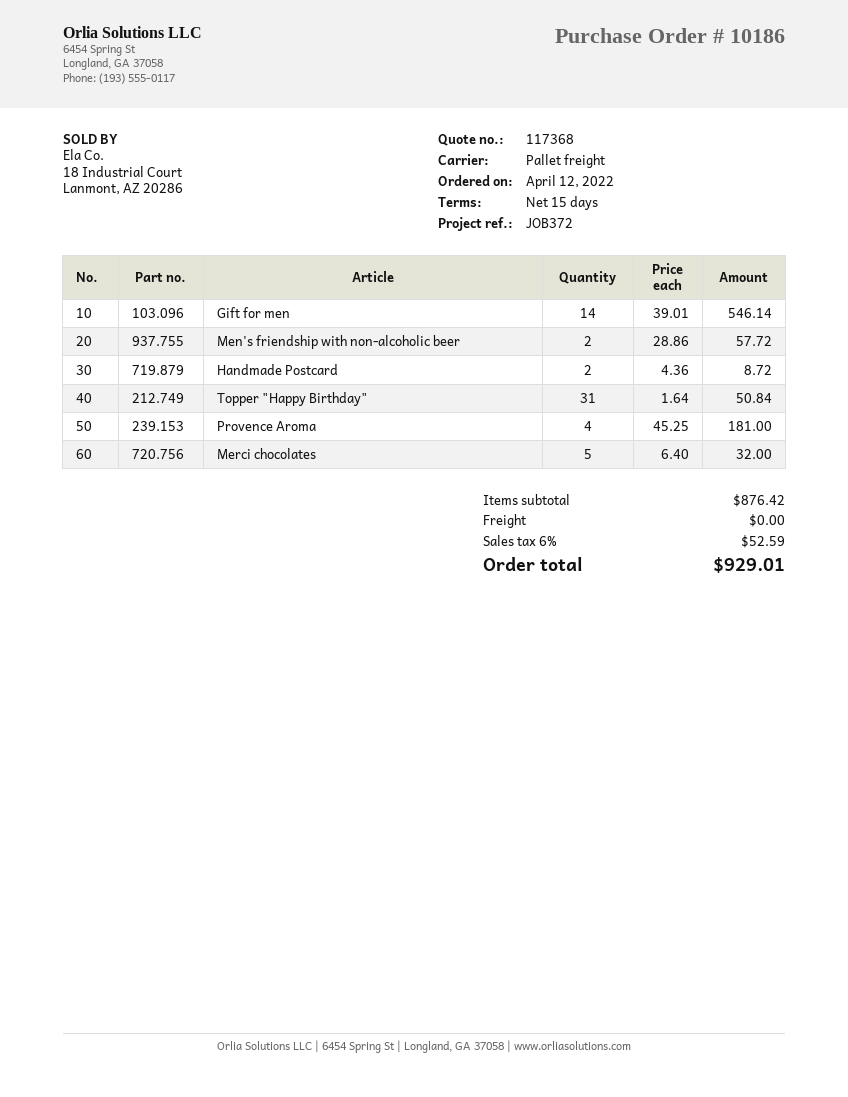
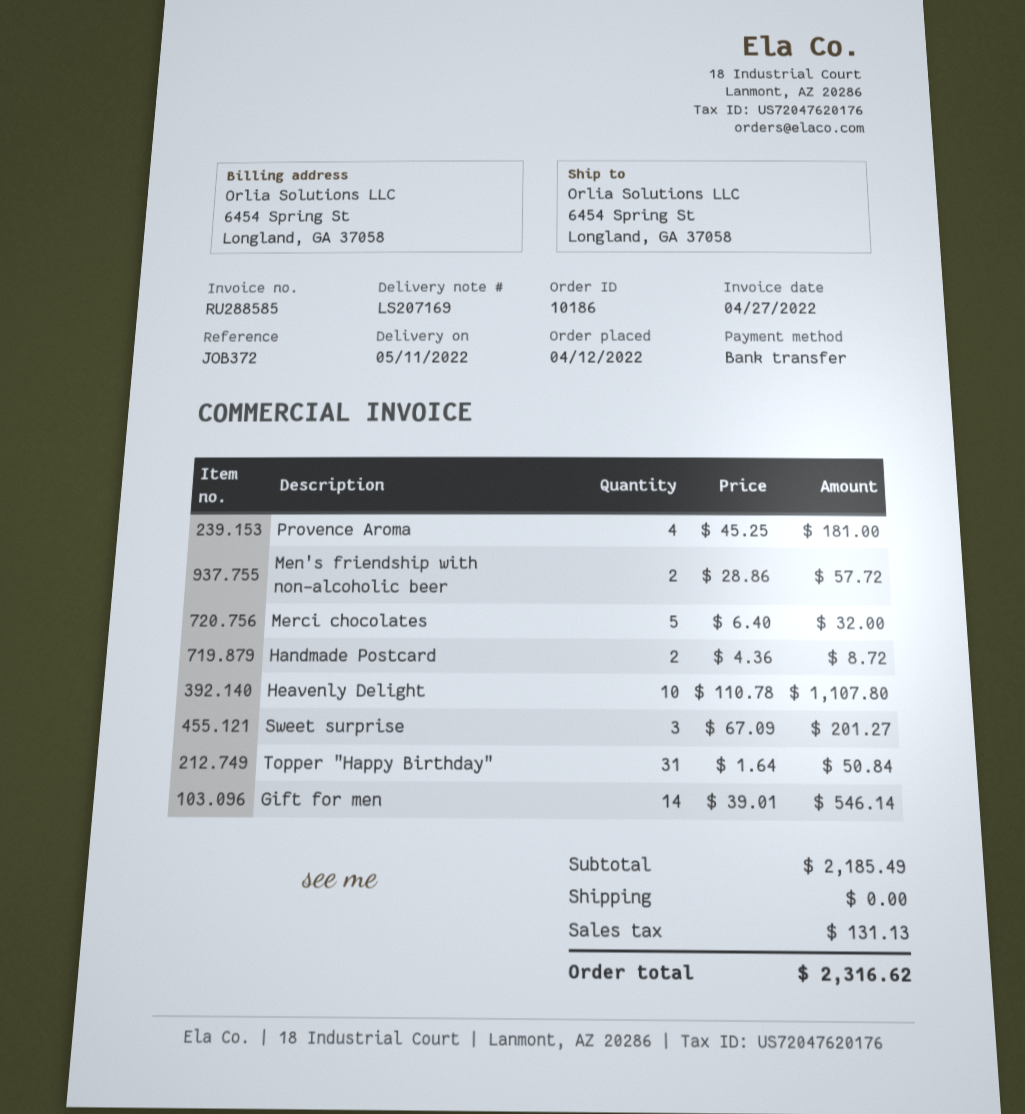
Heavenly Delight: none -> 10 x 110.78 = 1107.80
Sweet surprise: none -> 3 x 67.09 = 201.27
subtotal: 876.42 -> 2185.49
tax: 52.59 -> 131.13
total: 929.01 -> 2316.62

